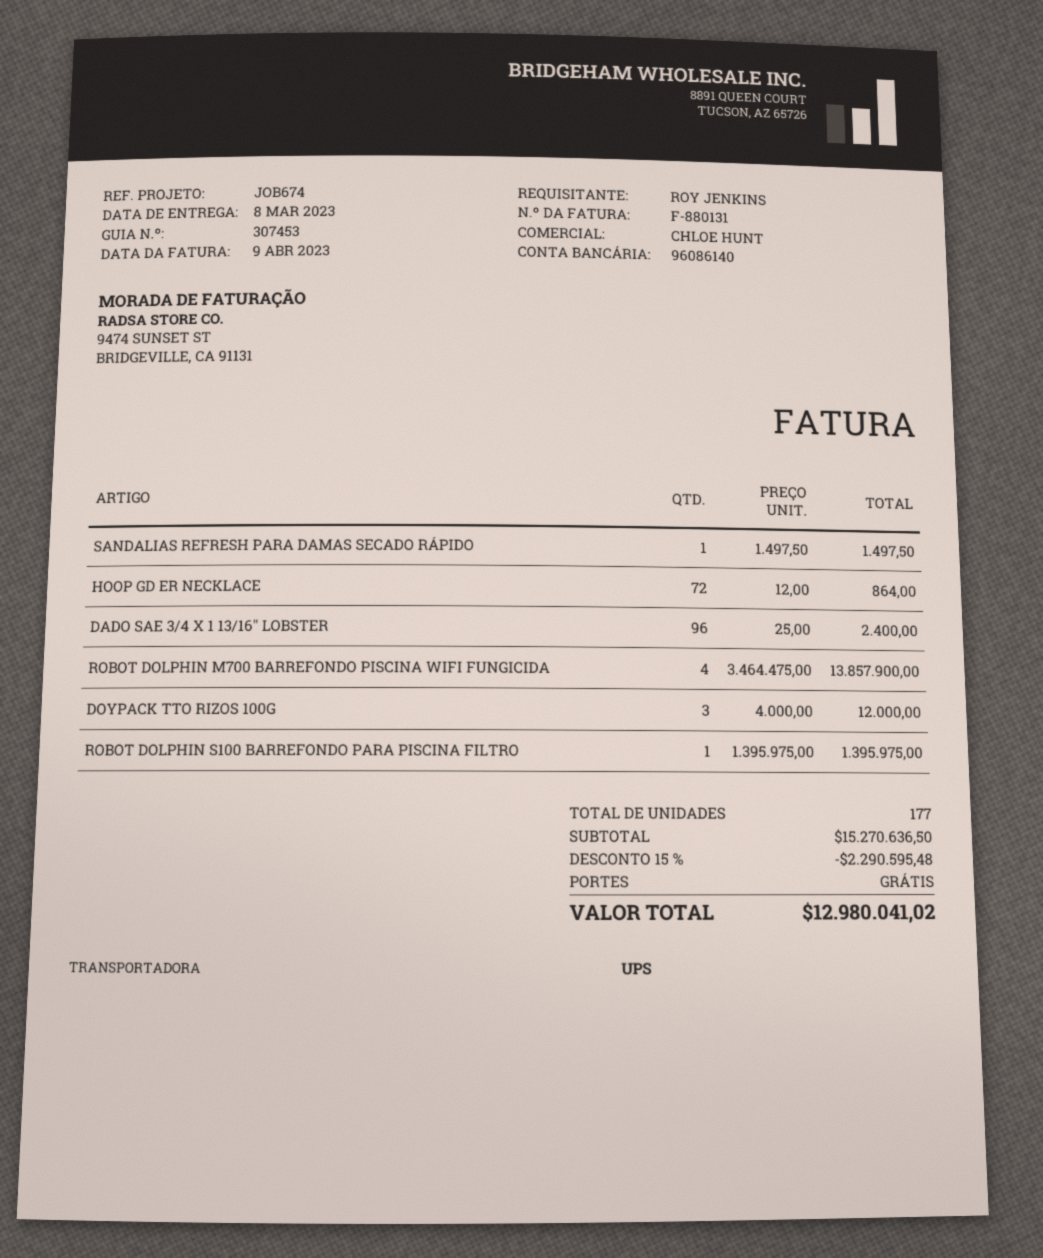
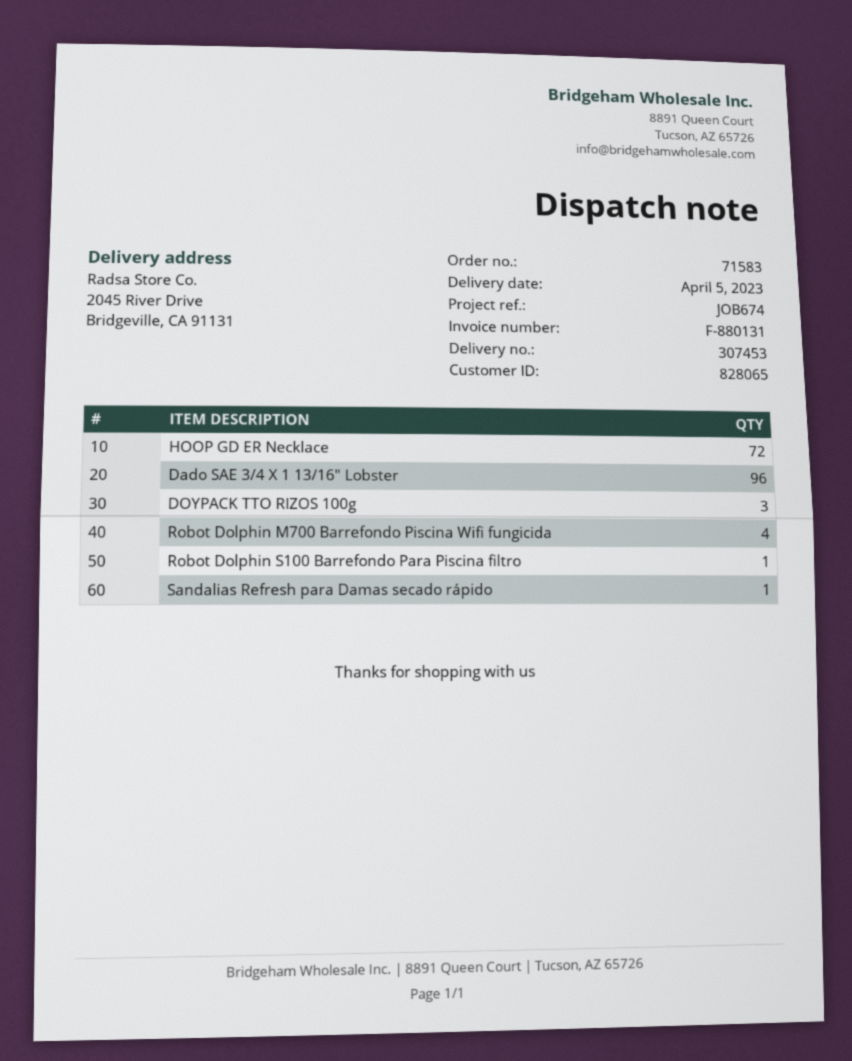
delivery date: 2023-03-08 -> 2023-04-05

